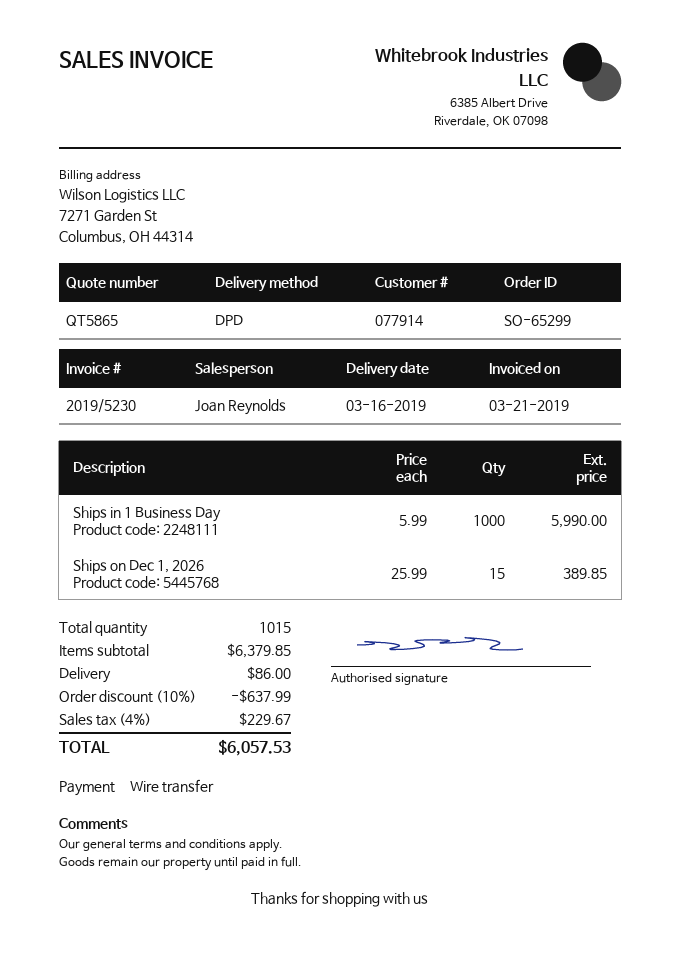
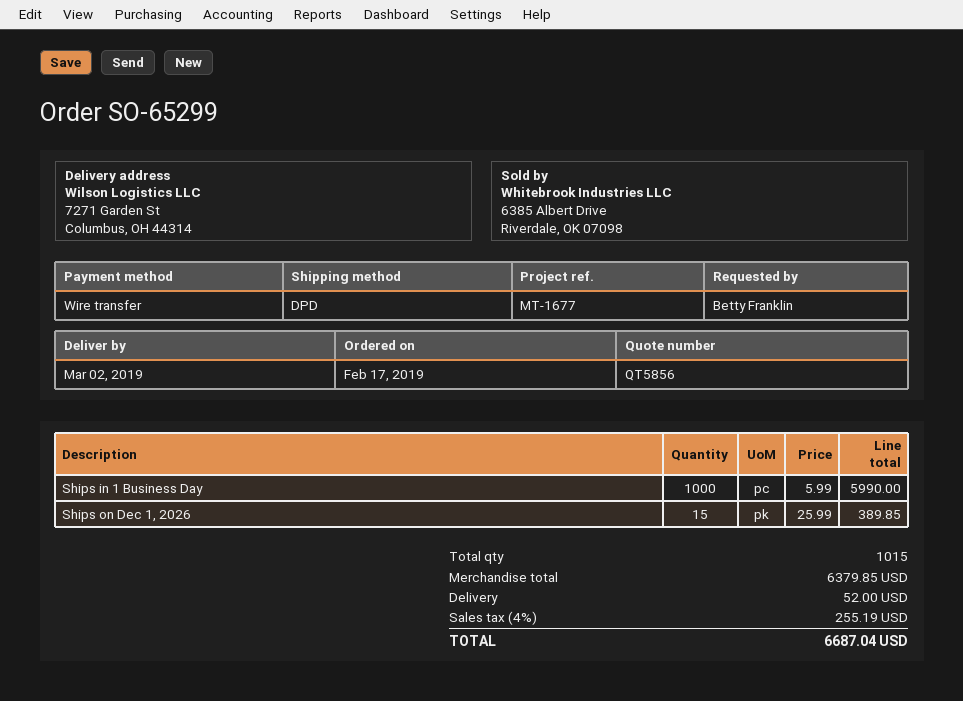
quote number: QT5865 -> QT5856
delivery date: 2019-03-16 -> 2019-03-02
discount: 10% = 637.99 -> none
shipping: 86.00 -> 52.00
tax: 4% = 229.67 -> 4% = 255.19
total: 6057.53 -> 6687.04

